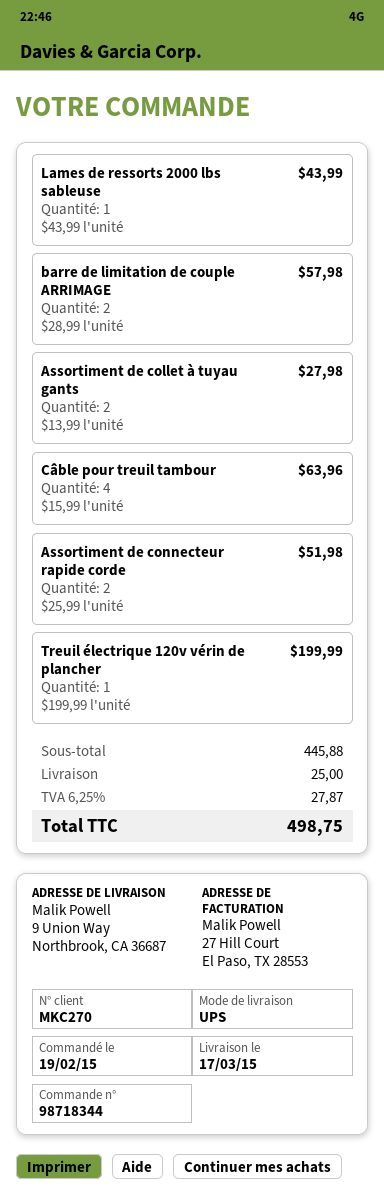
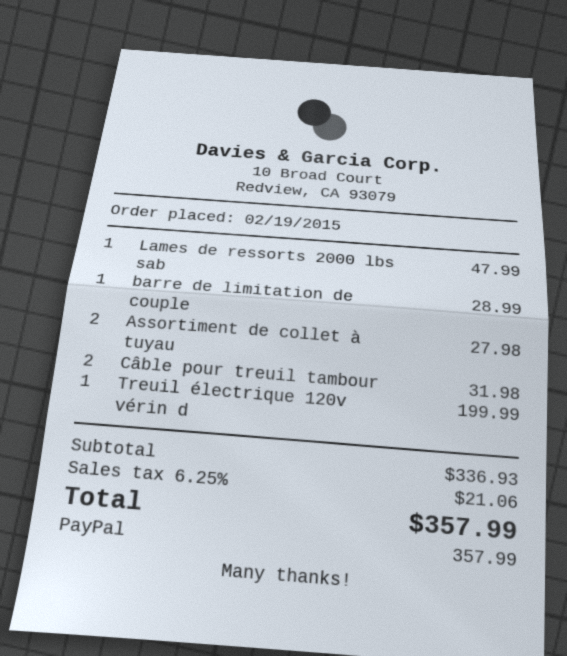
Lames de ressorts 2000 lbs sableuse: 1 for 43.99 -> 1 for 47.99
barre de limitation de couple ARRIMAGE: 2 for 57.98 -> 1 for 28.99
Câble pour treuil tambour: 4 for 63.96 -> 2 for 31.98
Assortiment de connecteur rapide corde: 2 for 51.98 -> none
subtotal: 445.88 -> 336.93
shipping: 25.00 -> none
tax: 6.25% = 27.87 -> 6.25% = 21.06
total: 498.75 -> 357.99

